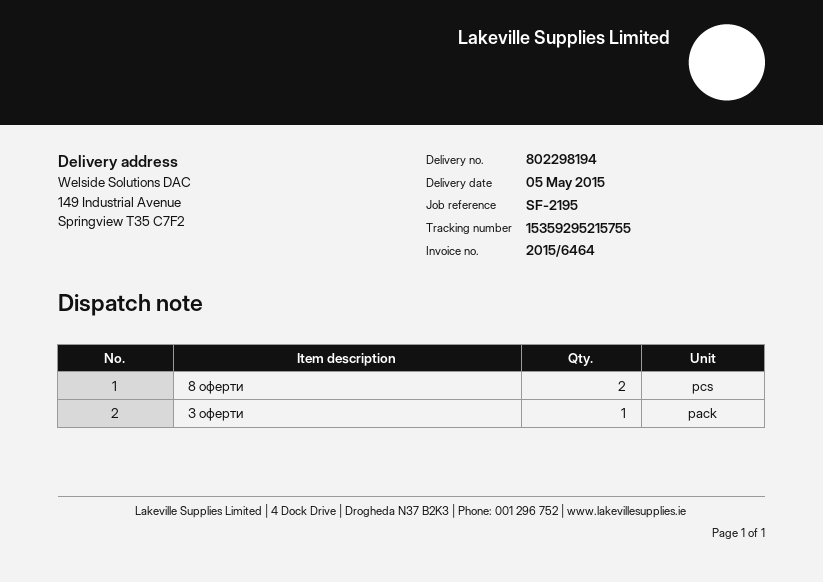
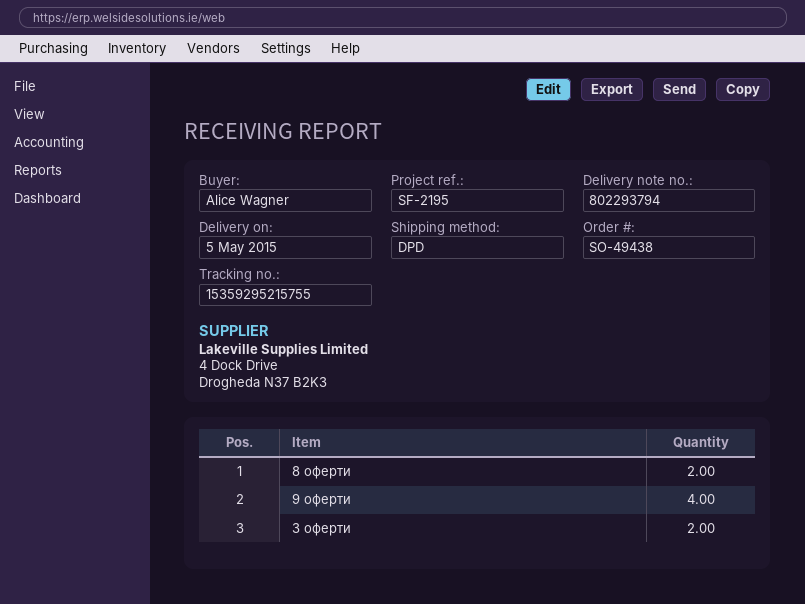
delivery note number: 802298194 -> 802293794
3 оферти: 1 -> 2
9 оферти: none -> 4

